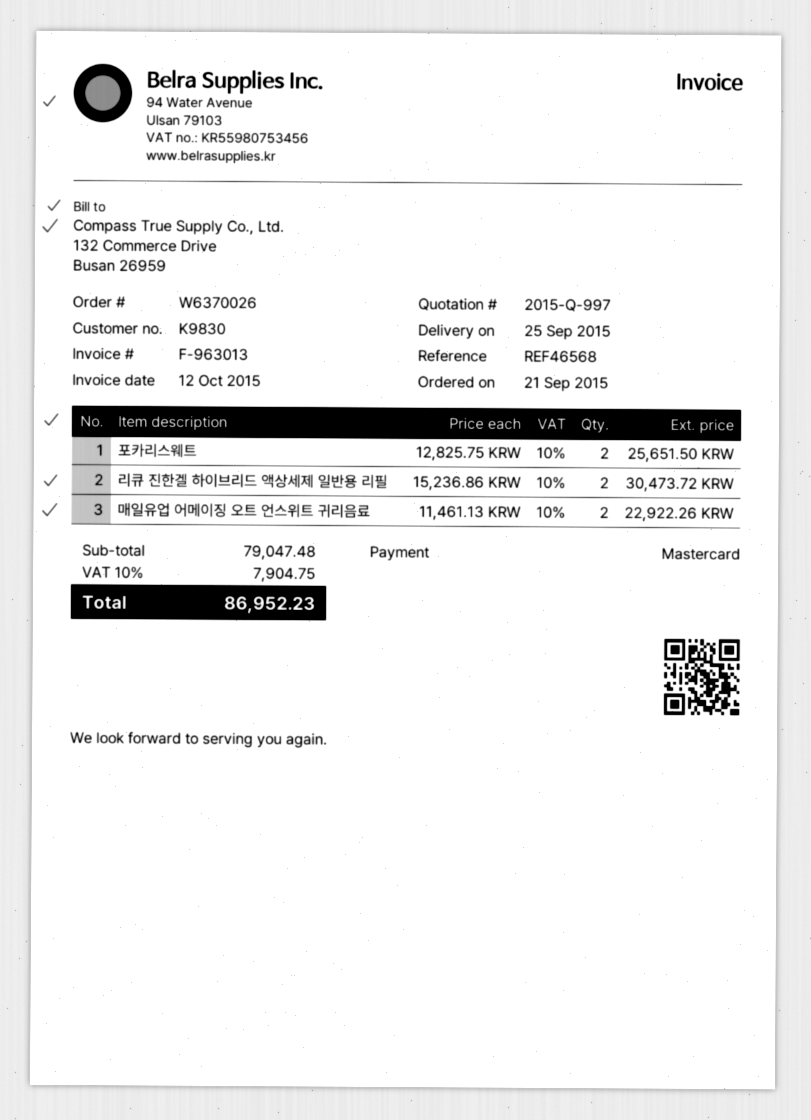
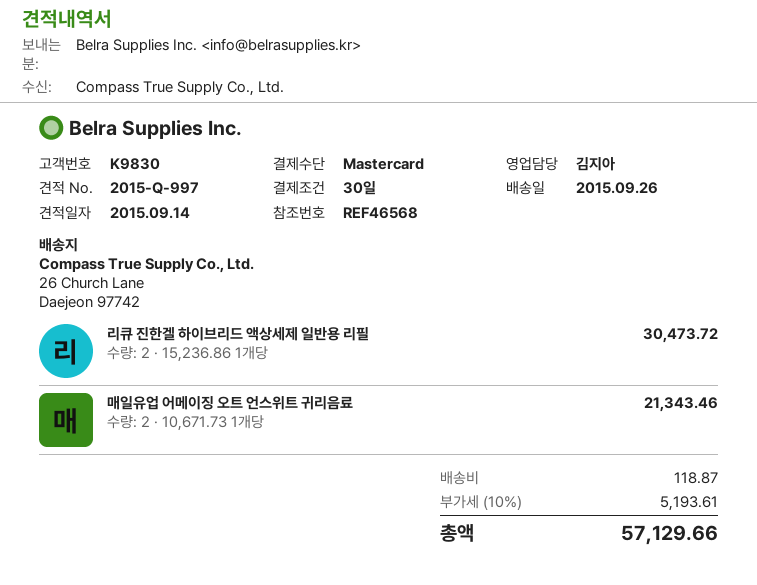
delivery date: 2015-09-25 -> 2015-09-26
포카리스웨트: 2 x 12825.75 = 25651.50 -> none
매일유업 어메이징 오트 언스위트 귀리음료: 2 x 11461.13 = 22922.26 -> 2 x 10671.73 = 21343.46
shipping: none -> 118.87
tax: 10% = 7904.75 -> 10% = 5193.61
total: 86952.23 -> 57129.66

